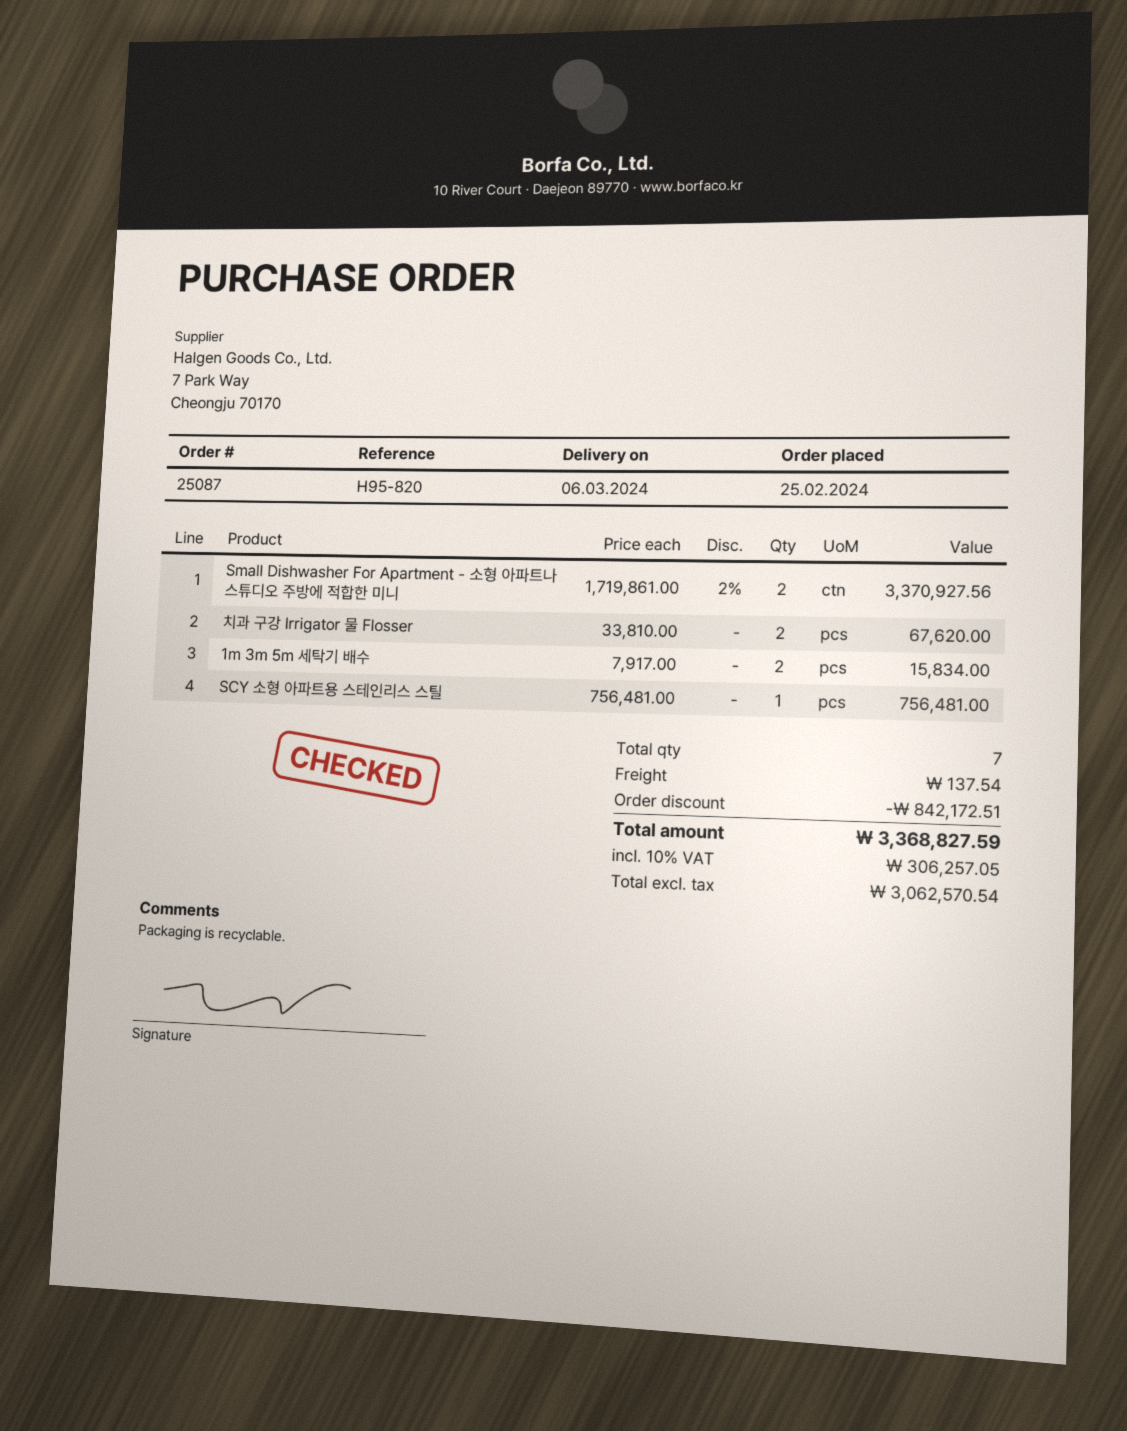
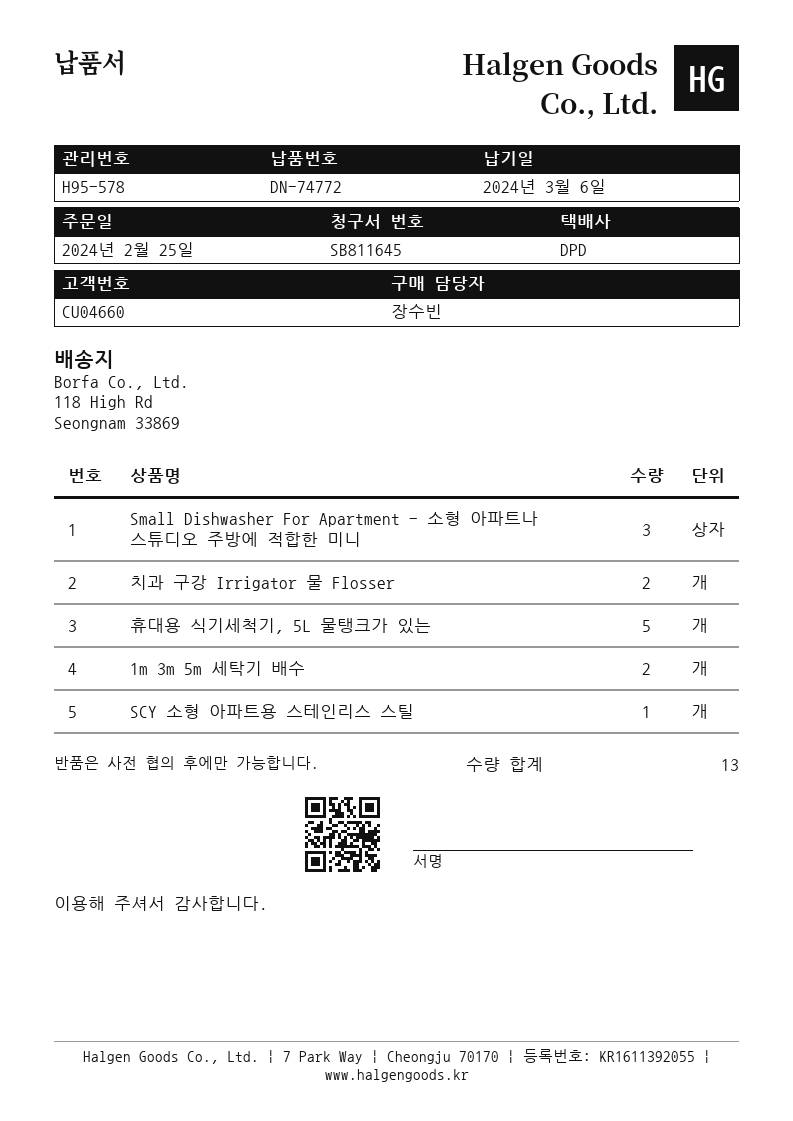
reference: H95-820 -> H95-578
Small Dishwasher For Apartment - 소형 아파트나 스튜디오 주방에 적합한 미니: 2 -> 3
휴대용 식기세척기, 5L 물탱크가 있는: none -> 5
total quantity: 7 -> 13

